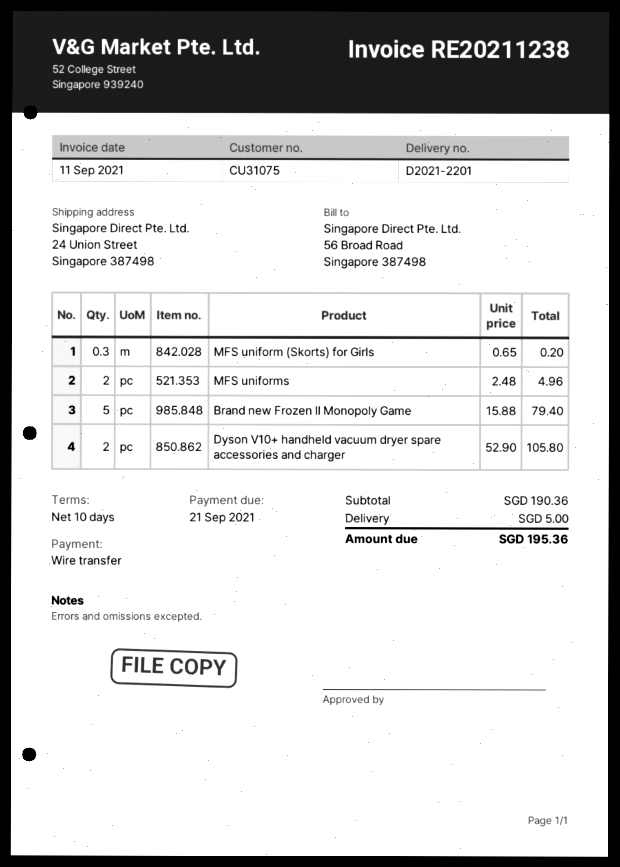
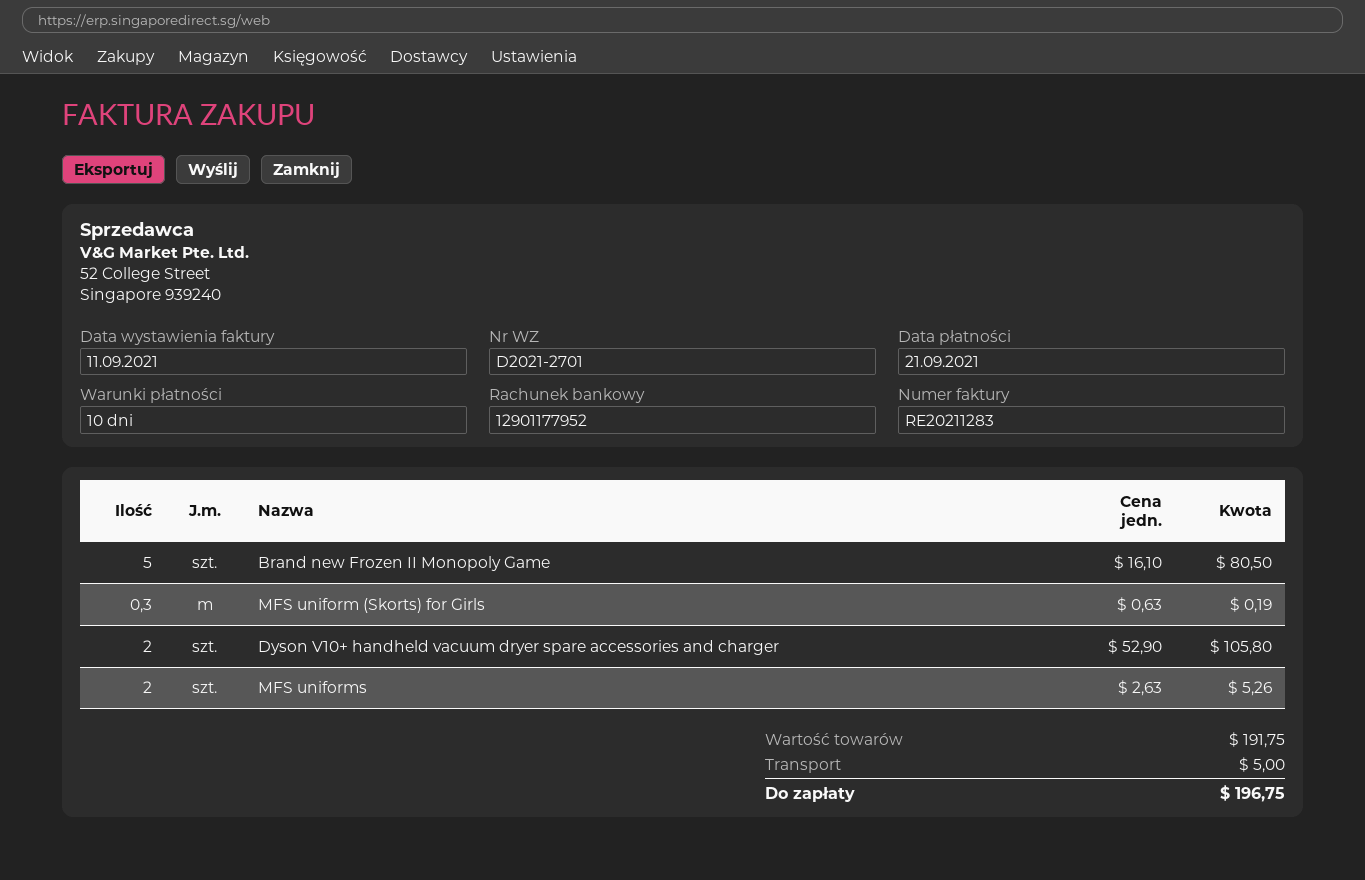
delivery note number: D2021-2201 -> D2021-2701
invoice number: RE20211238 -> RE20211283
MFS uniform (Skorts) for Girls: 0.3 x 0.65 = 0.20 -> 0.3 x 0.63 = 0.19
MFS uniforms: 2 x 2.48 = 4.96 -> 2 x 2.63 = 5.26
Brand new Frozen II Monopoly Game: 5 x 15.88 = 79.40 -> 5 x 16.10 = 80.50
subtotal: 190.36 -> 191.75
total: 195.36 -> 196.75

